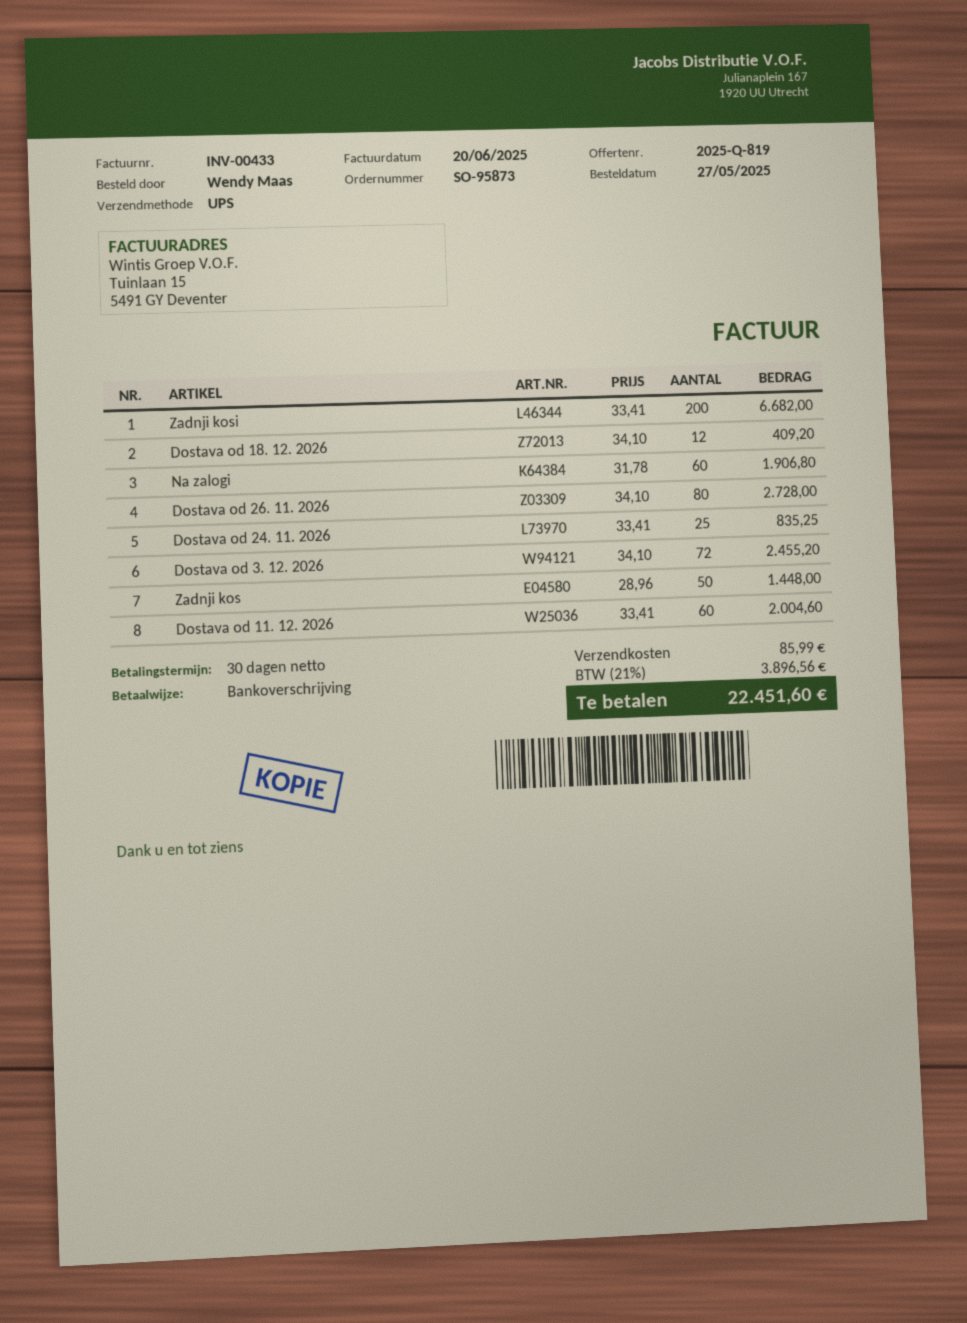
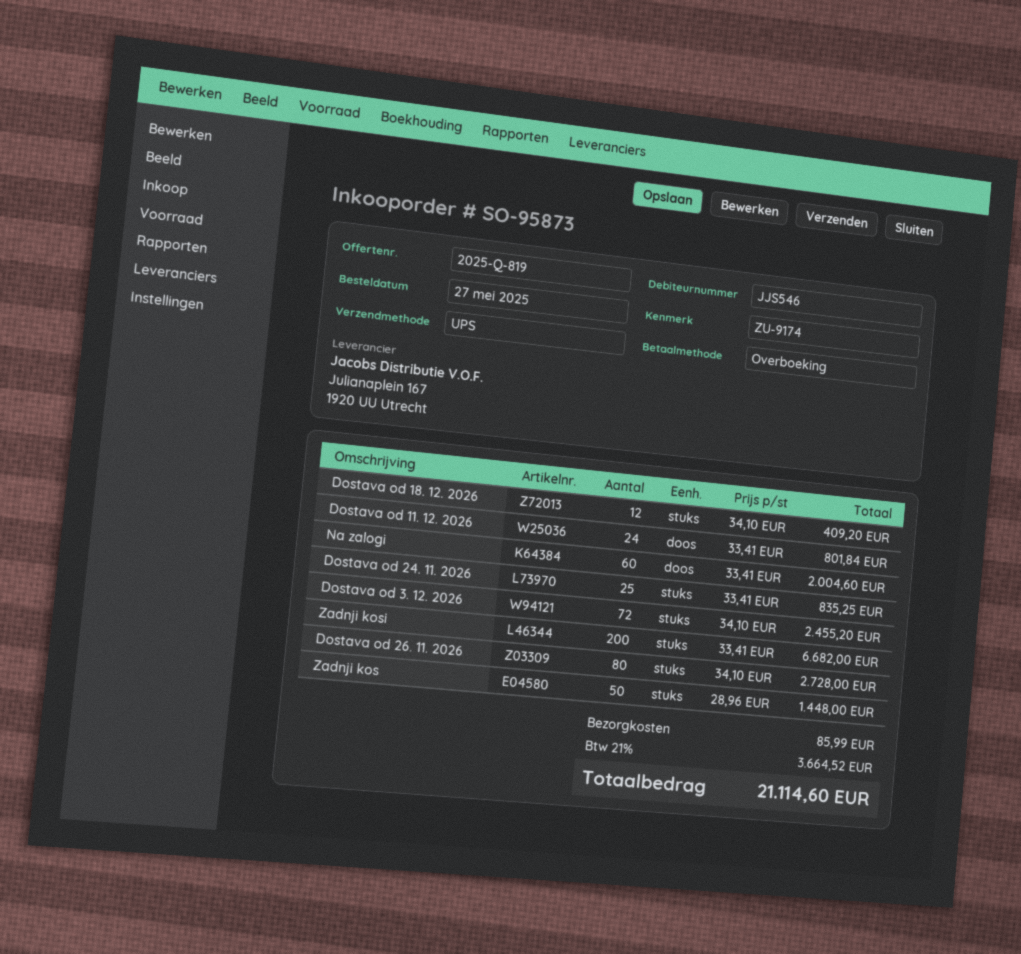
Na zalogi: 60 x 31.78 = 1906.80 -> 60 x 33.41 = 2004.60
Dostava od 11. 12. 2026: 60 x 33.41 = 2004.60 -> 24 x 33.41 = 801.84
tax: 21% = 3896.56 -> 21% = 3664.52
total: 22451.60 -> 21114.60

